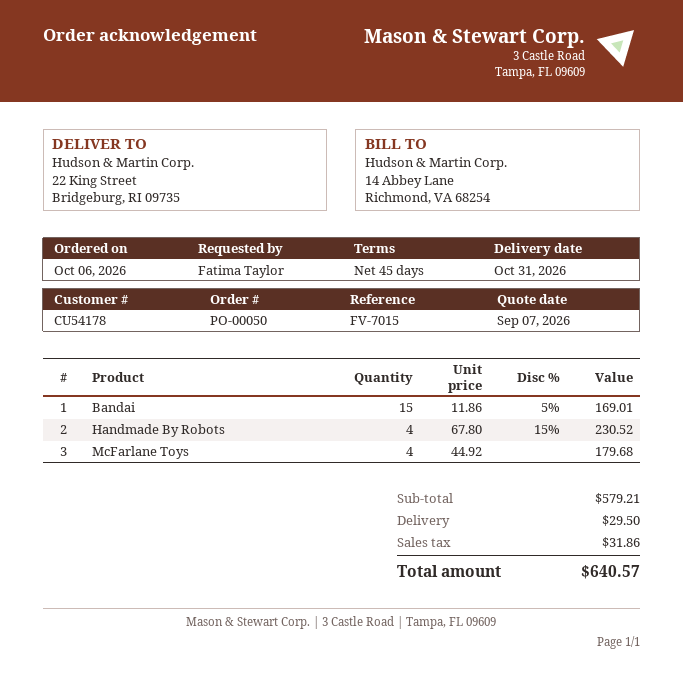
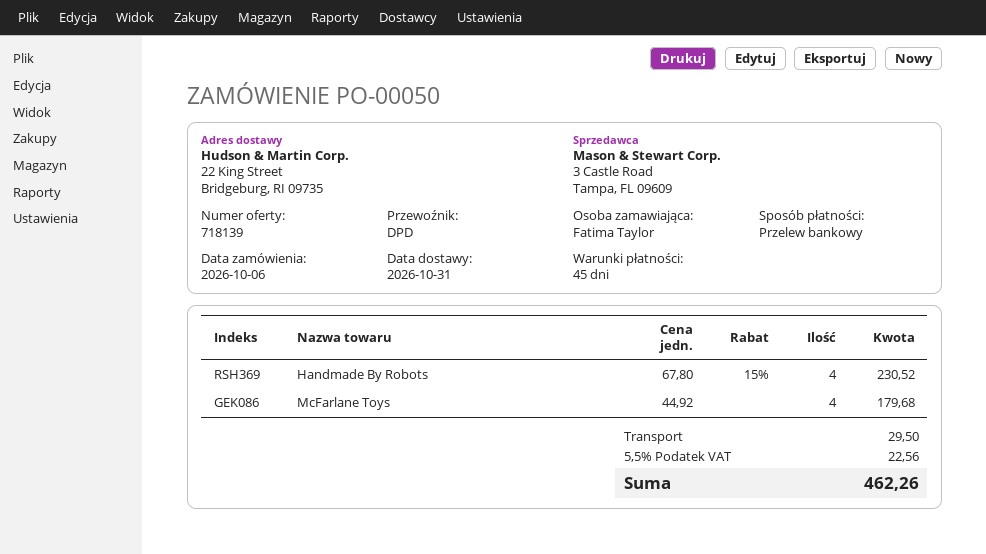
Bandai: 15 x 11.86 - 5% = 169.01 -> none
tax: 31.86 -> 22.56
total: 640.57 -> 462.26

